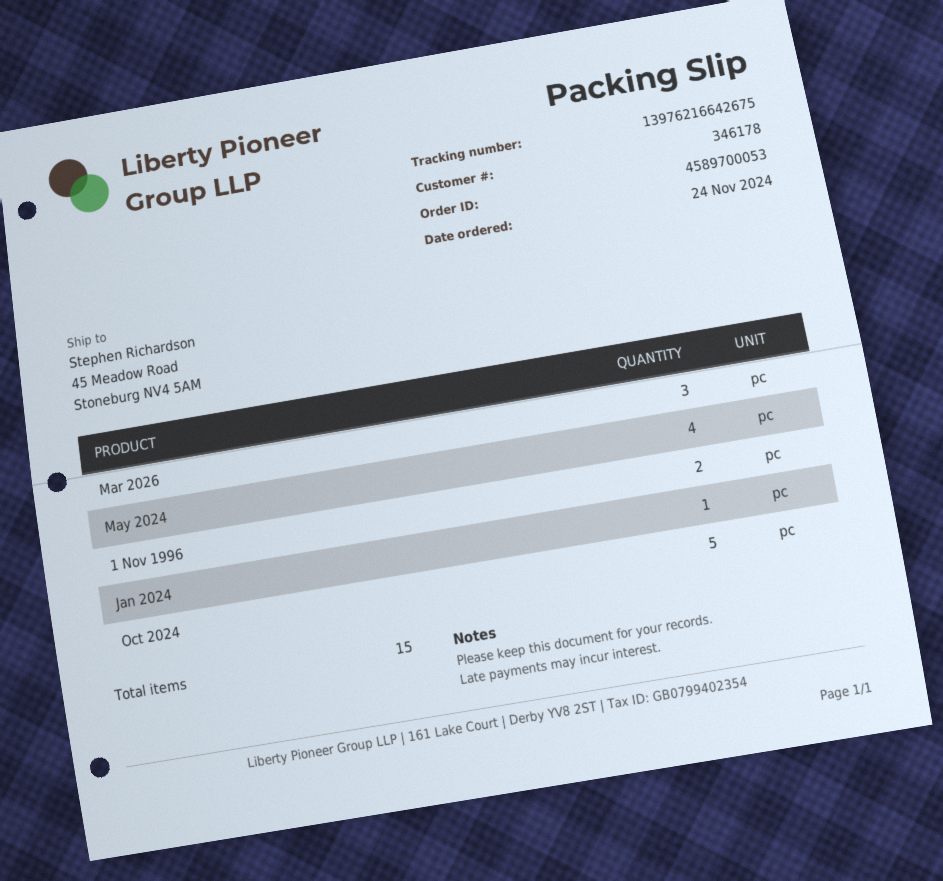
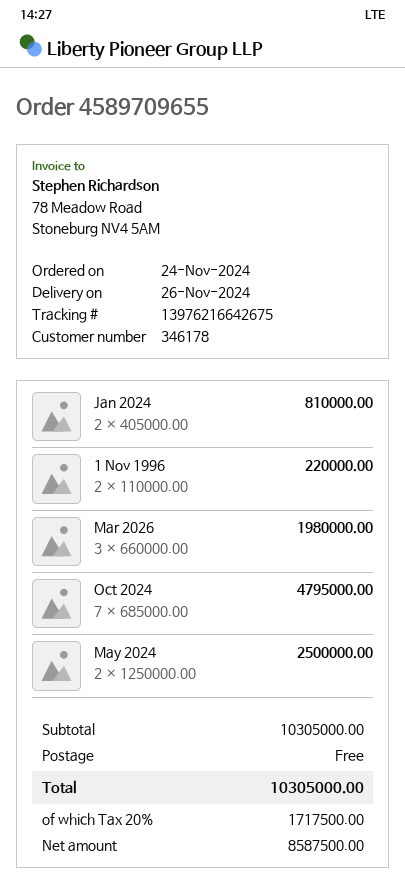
order number: 4589700053 -> 4589709655
May 2024: 4 -> 2
Jan 2024: 1 -> 2
Oct 2024: 5 -> 7

